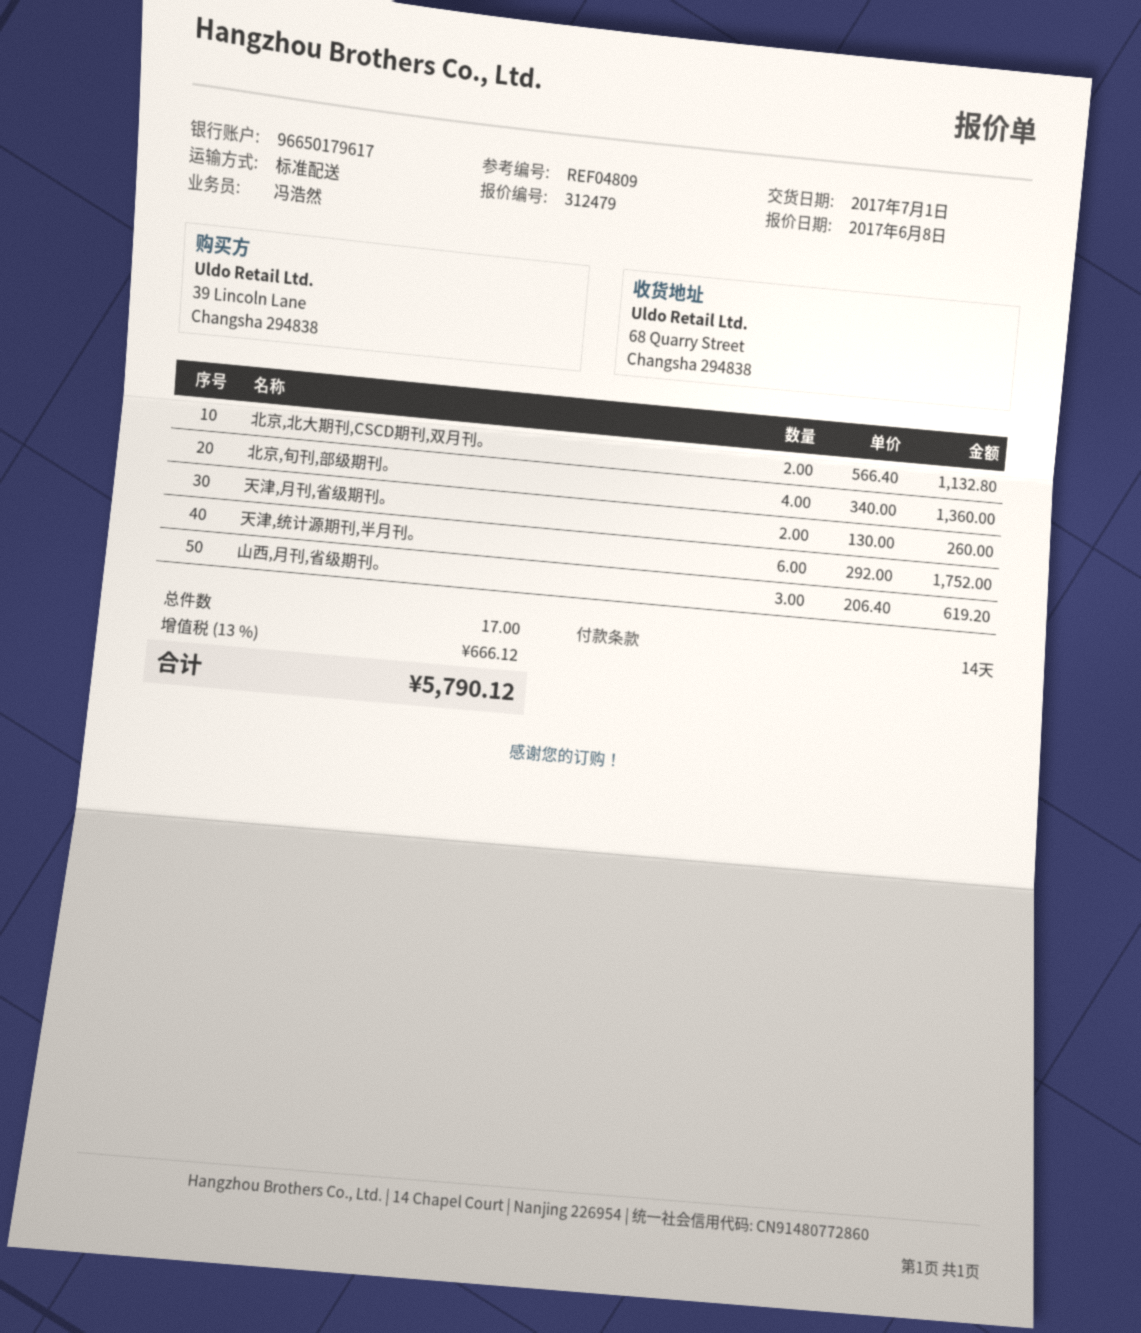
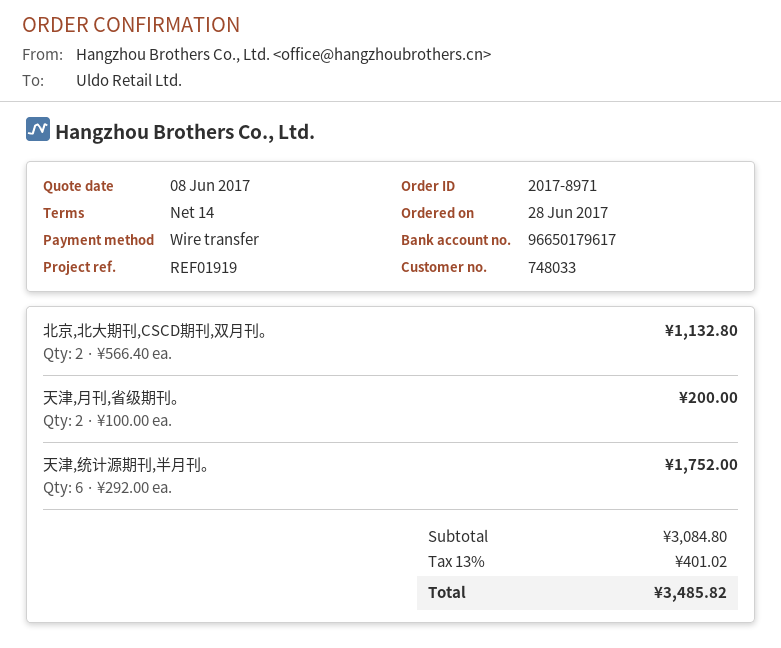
reference: REF04809 -> REF01919
北京,旬刊,部级期刊。: 4 x 340.00 = 1360.00 -> none
天津,月刊,省级期刊。: 2 x 130.00 = 260.00 -> 2 x 100.00 = 200.00
山西,月刊,省级期刊。: 3 x 206.40 = 619.20 -> none
tax: 13% = 666.12 -> 13% = 401.02
total: 5790.12 -> 3485.82

